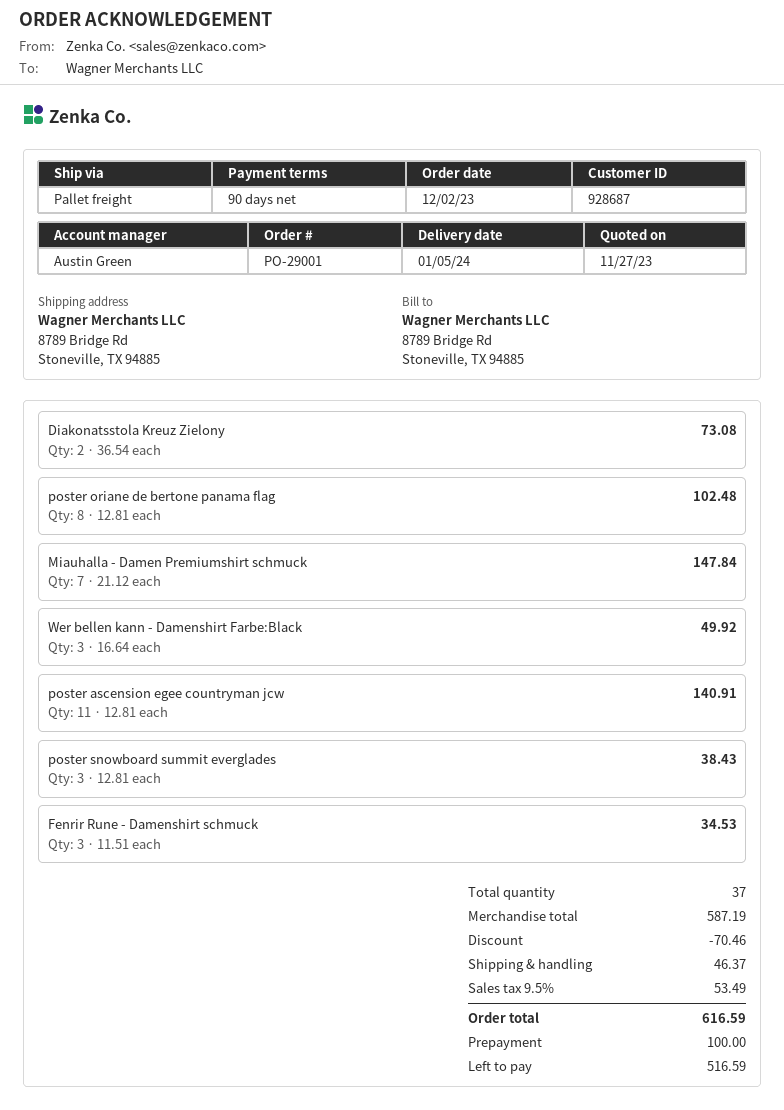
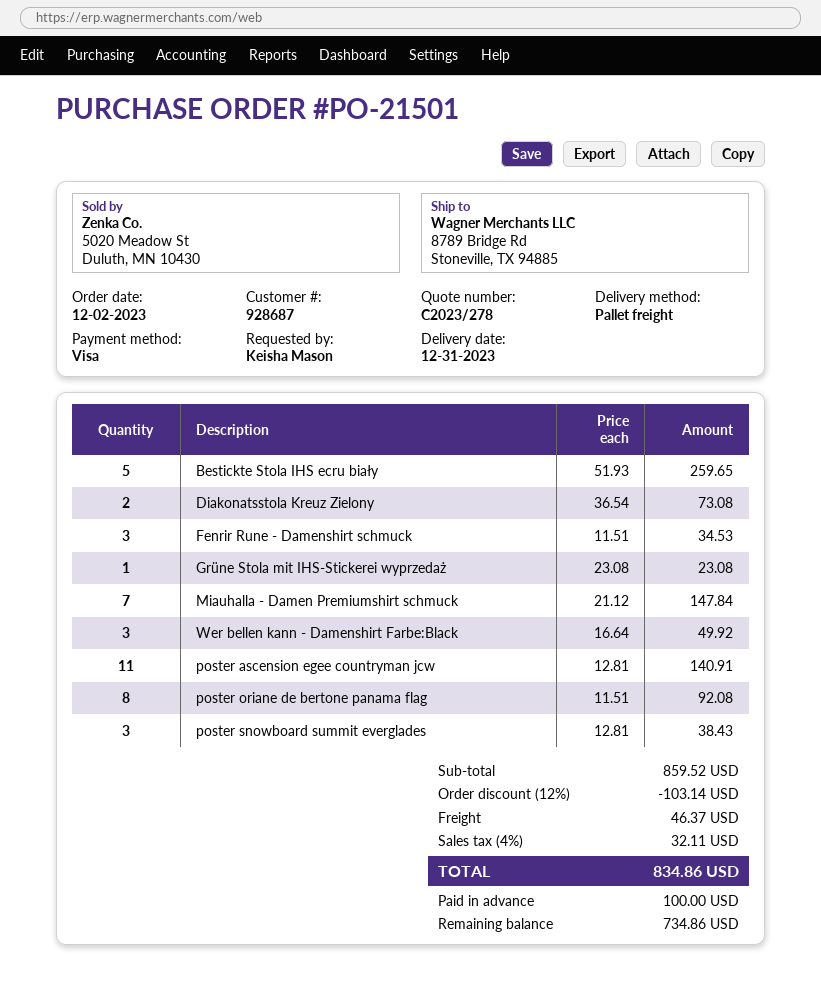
order number: PO-29001 -> PO-21501
delivery date: 2024-01-05 -> 2023-12-31
poster oriane de bertone panama flag: 8 x 12.81 = 102.48 -> 8 x 11.51 = 92.08
Bestickte Stola IHS ecru biały: none -> 5 x 51.93 = 259.65
Grüne Stola mit IHS-Stickerei wyprzedaż: none -> 1 x 23.08 = 23.08
subtotal: 587.19 -> 859.52
discount: 70.46 -> 103.14
tax: 9.5% = 53.49 -> 4% = 32.11
total: 616.59 -> 834.86
balance: 516.59 -> 734.86

